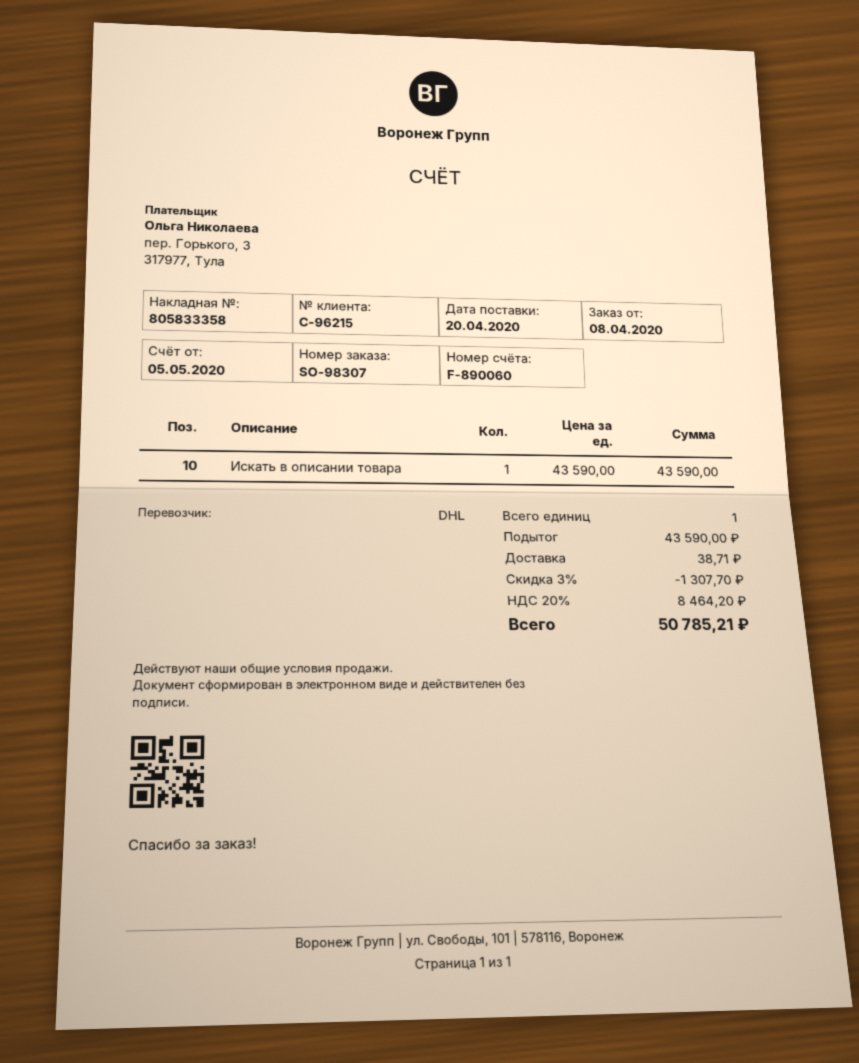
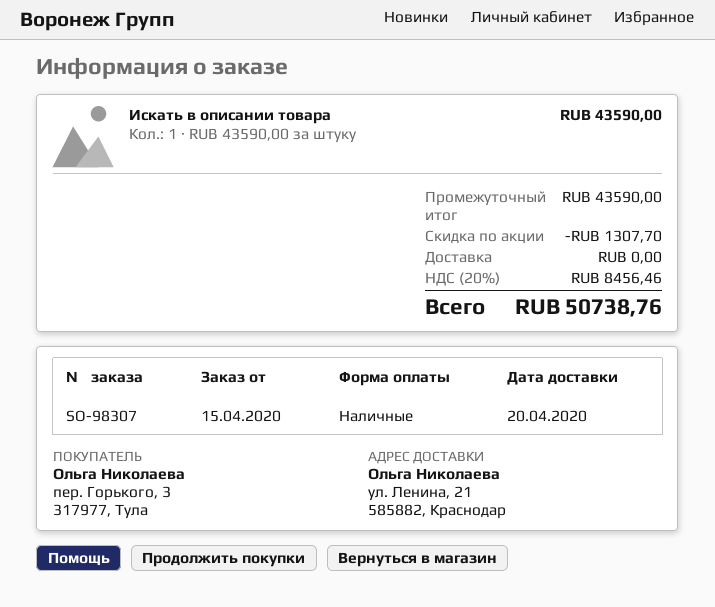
order date: 2020-04-08 -> 2020-04-15
shipping: 38.71 -> 0.00
tax: 20% = 8464.20 -> 20% = 8456.46
total: 50785.21 -> 50738.76

